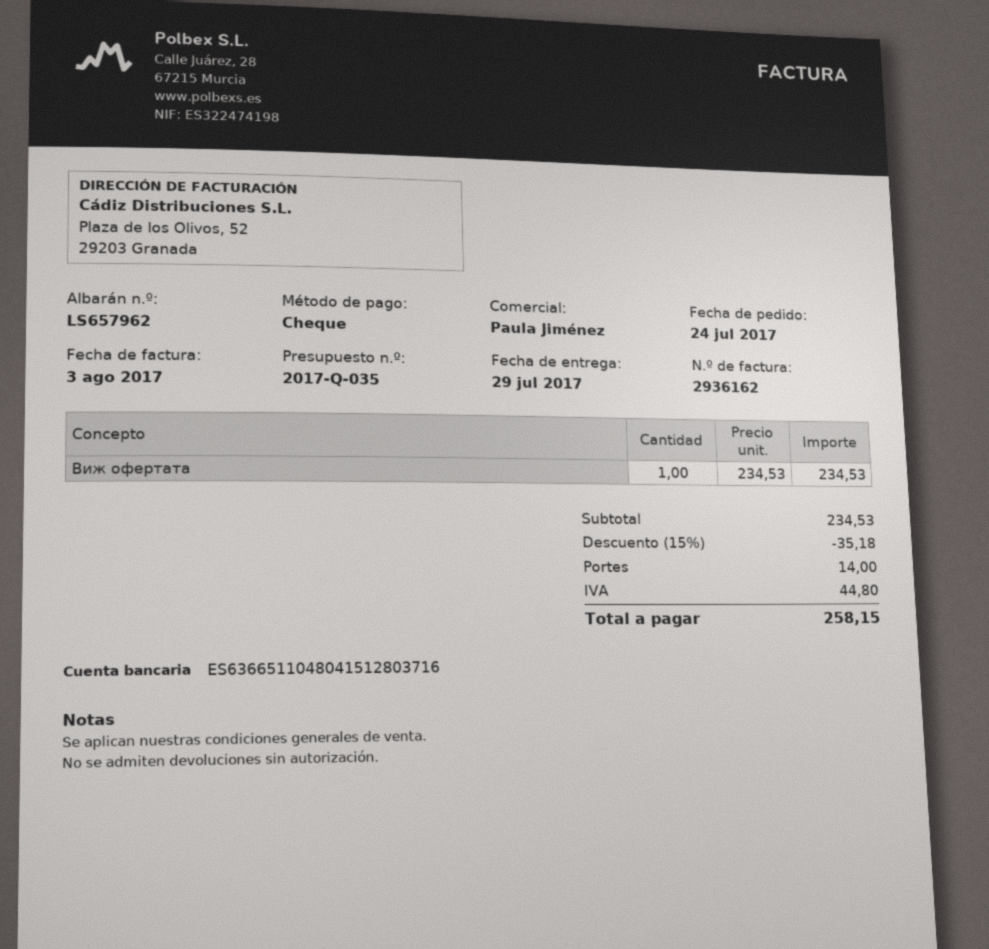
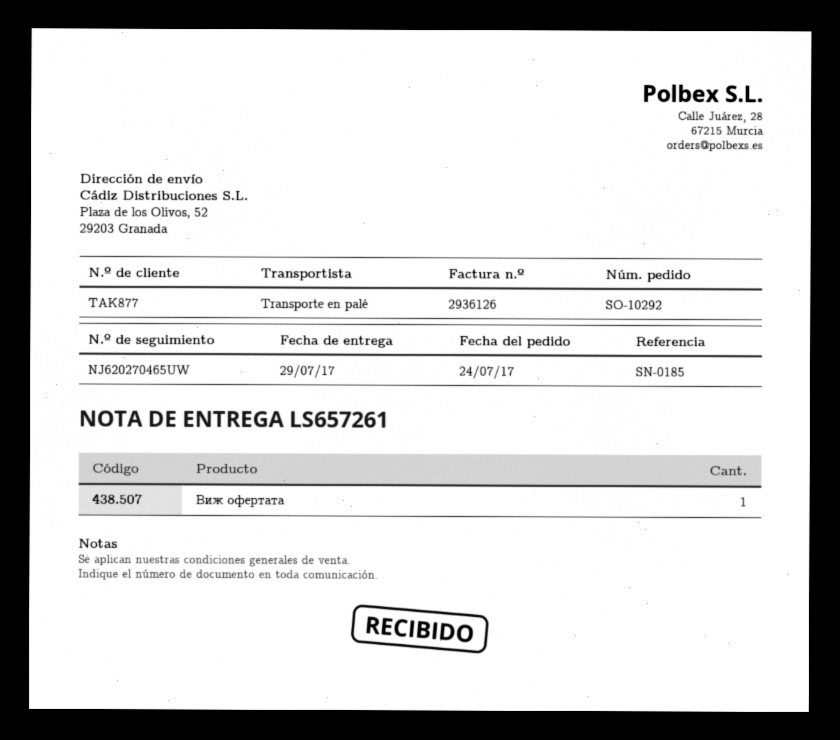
delivery note number: LS657962 -> LS657261
invoice number: 2936162 -> 2936126

